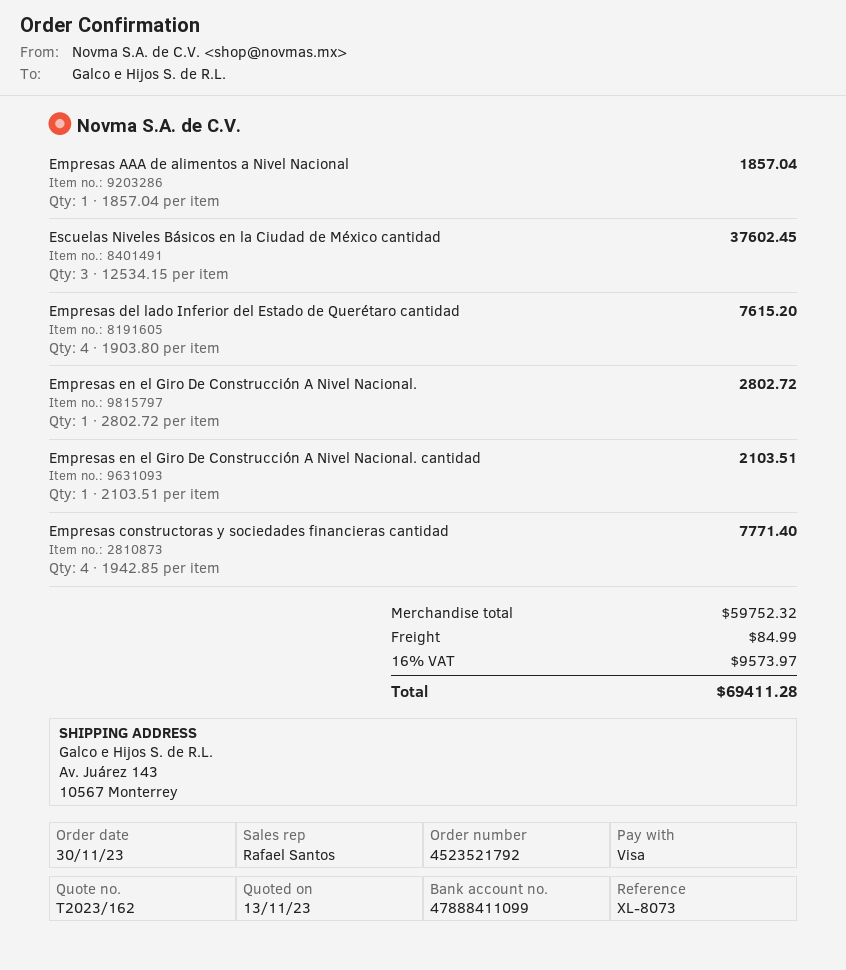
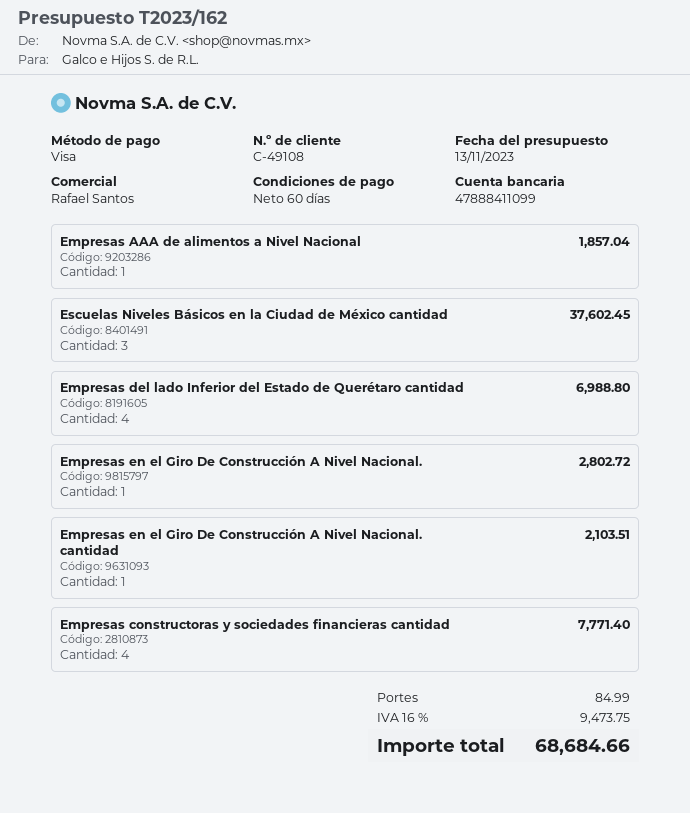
Empresas del lado Inferior del Estado de Querétaro cantidad: 4 for 7615.20 -> 4 for 6988.80
tax: 16% = 9573.97 -> 16% = 9473.75
total: 69411.28 -> 68684.66

